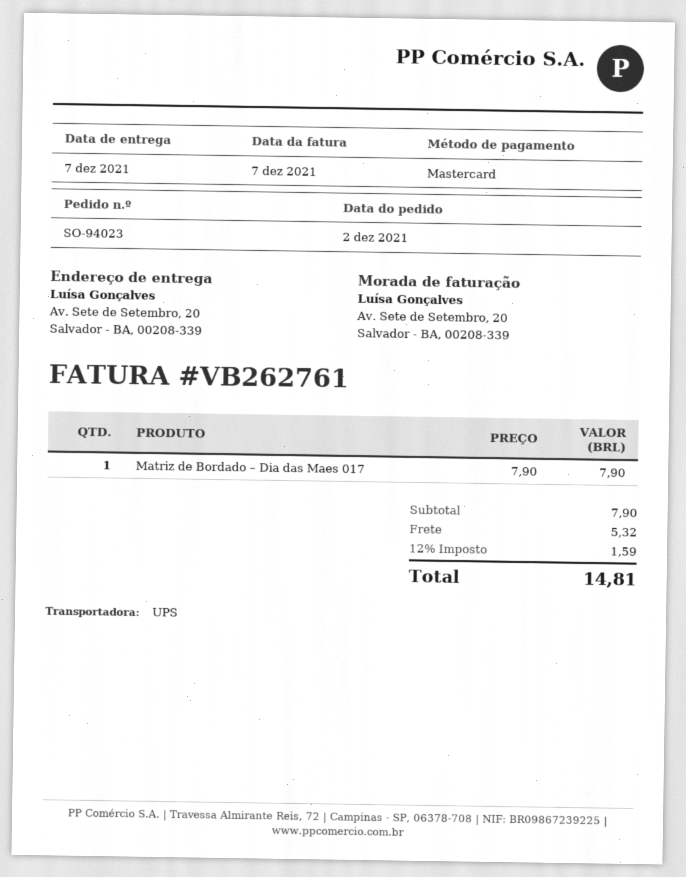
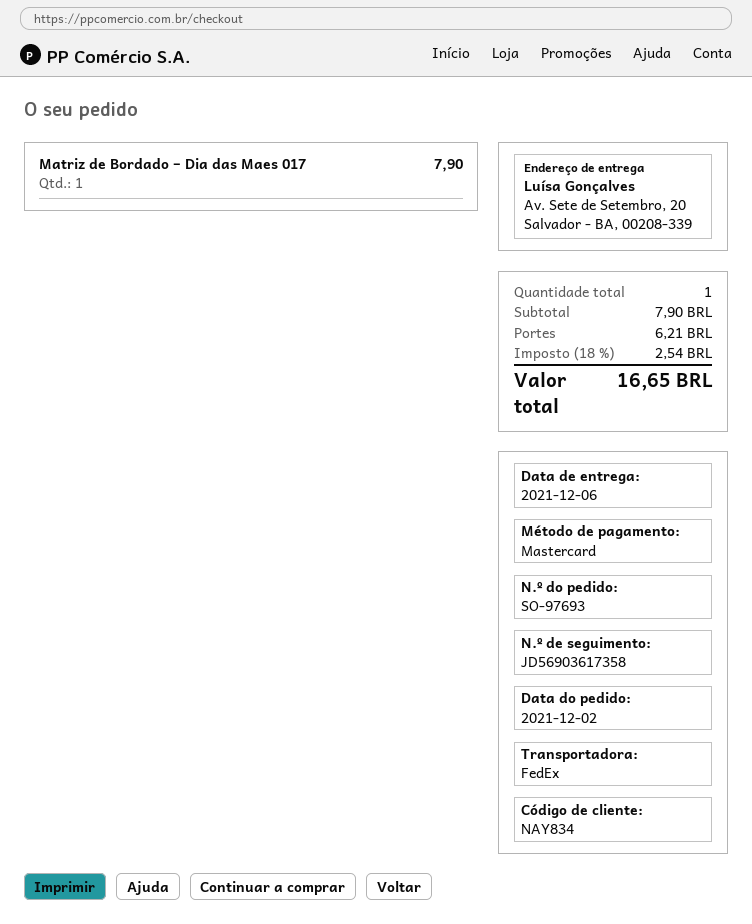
order number: SO-94023 -> SO-97693
delivery date: 2021-12-07 -> 2021-12-06
shipping method: UPS -> FedEx
shipping: 5.32 -> 6.21
tax: 12% = 1.59 -> 18% = 2.54
total: 14.81 -> 16.65

